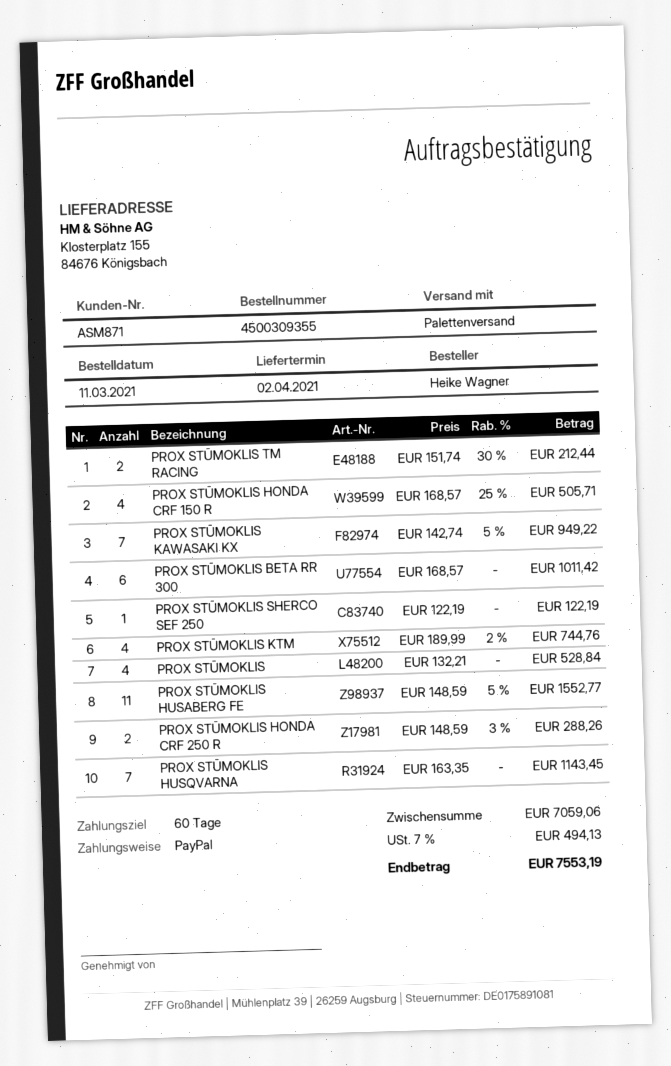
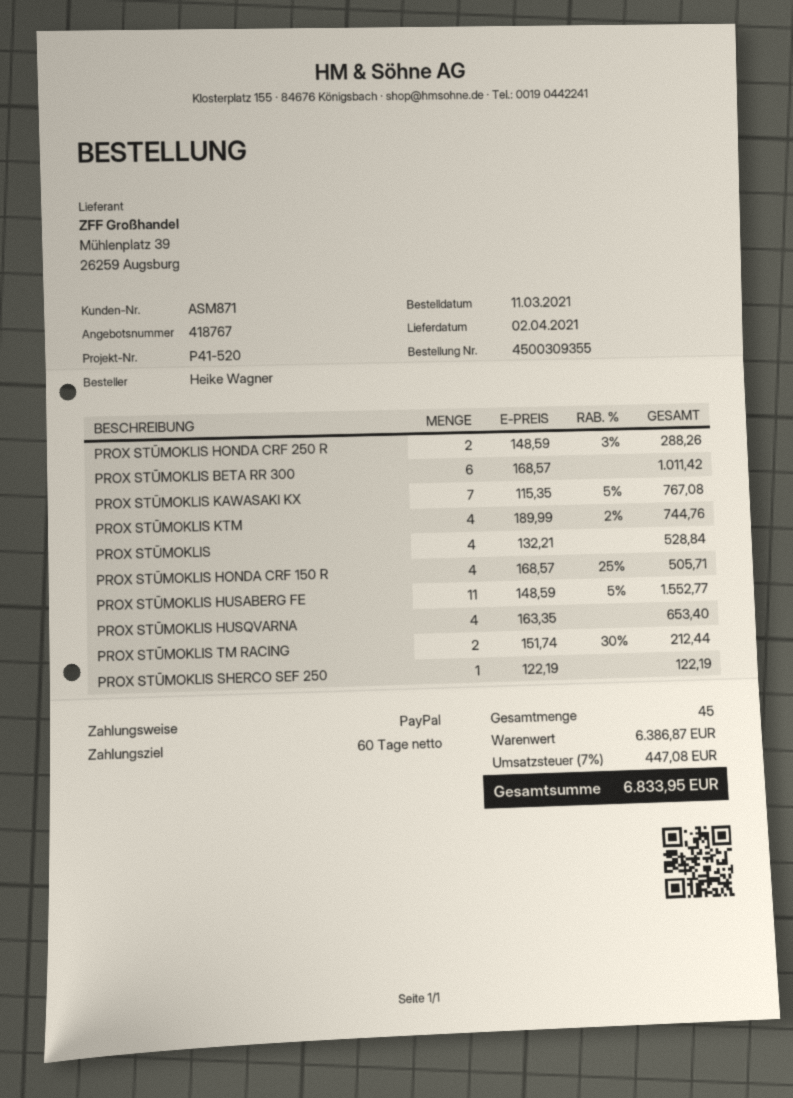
PROX STŪMOKLIS KAWASAKI KX: 7 x 142.74 - 5% = 949.22 -> 7 x 115.35 - 5% = 767.08
PROX STŪMOKLIS HUSQVARNA: 7 x 163.35 = 1143.45 -> 4 x 163.35 = 653.40
subtotal: 7059.06 -> 6386.87
tax: 7% = 494.13 -> 7% = 447.08
total: 7553.19 -> 6833.95

